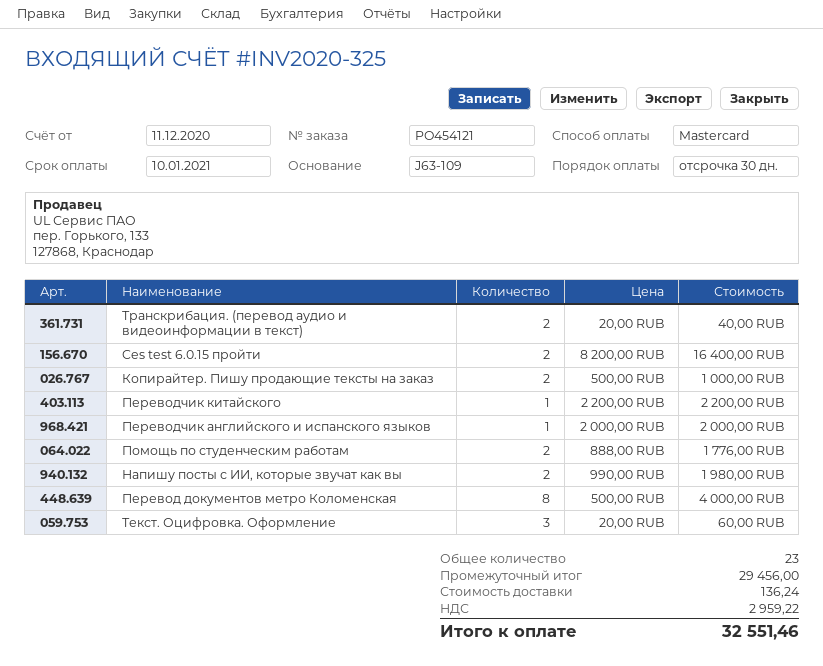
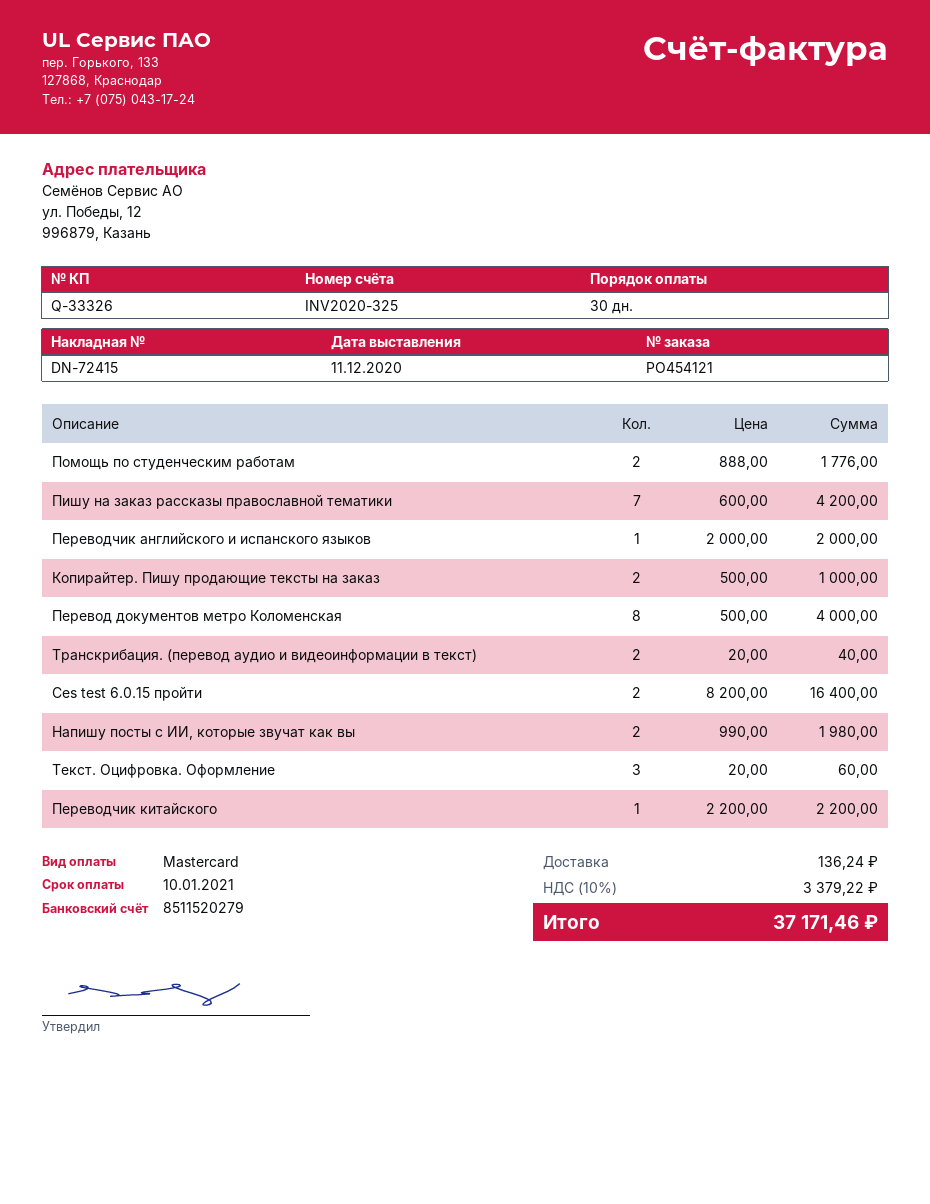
Пишу на заказ рассказы православной тематики: none -> 7 x 600.00 = 4200.00
tax: 2959.22 -> 3379.22
total: 32551.46 -> 37171.46

